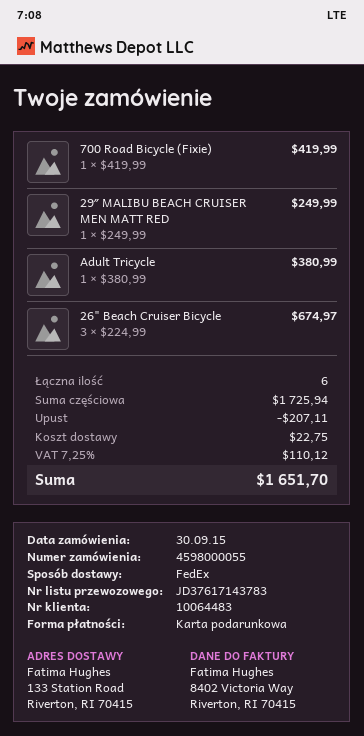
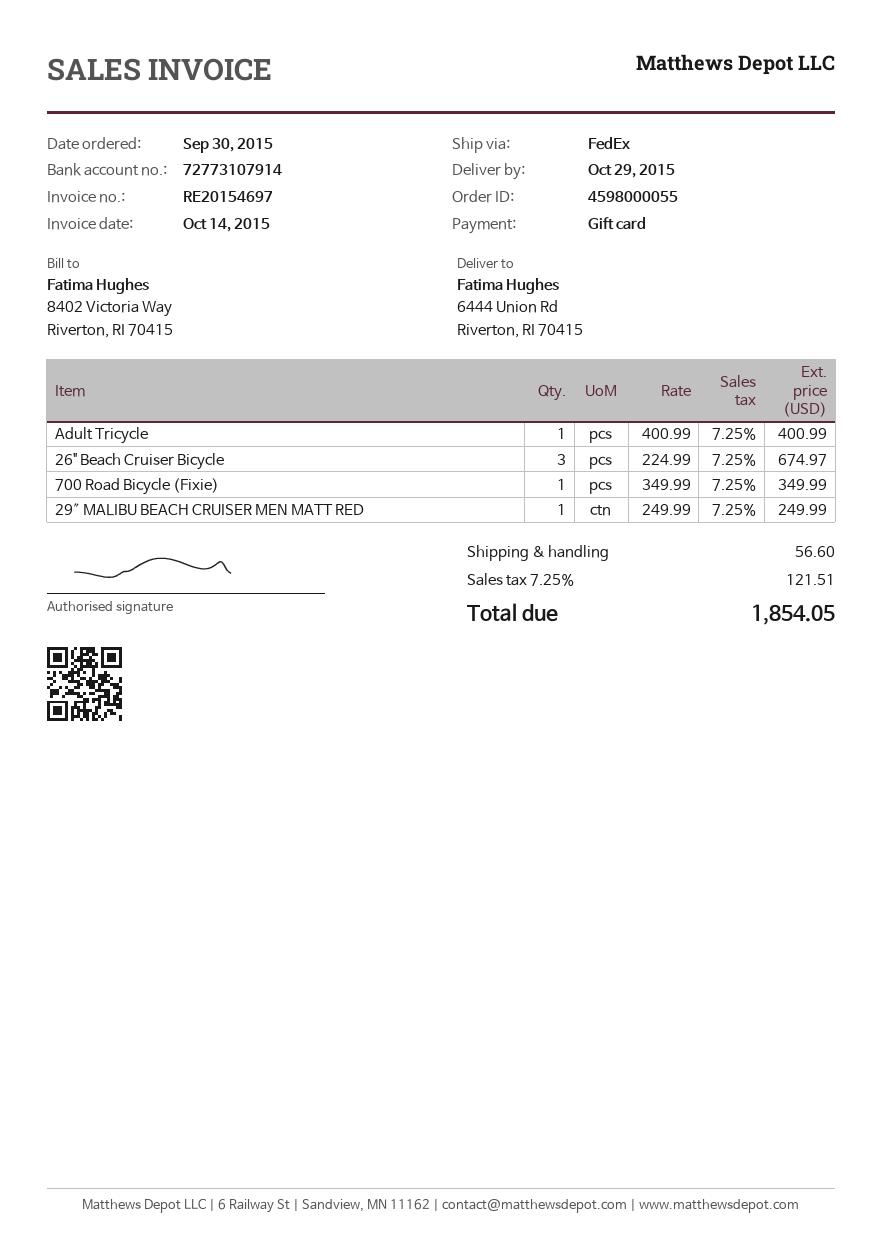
ship to: 133 Station Road, Riverton, RI 70415 -> 6444 Union Rd, Riverton, RI 70415
700 Road Bicycle (Fixie): 1 x 419.99 = 419.99 -> 1 x 349.99 = 349.99
Adult Tricycle: 1 x 380.99 = 380.99 -> 1 x 400.99 = 400.99
discount: 207.11 -> none
shipping: 22.75 -> 56.60
tax: 7.25% = 110.12 -> 7.25% = 121.51
total: 1651.70 -> 1854.05

